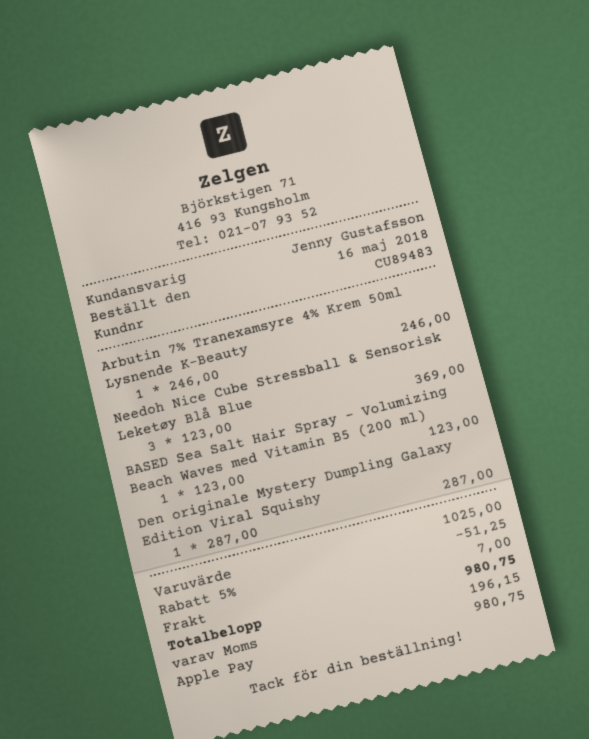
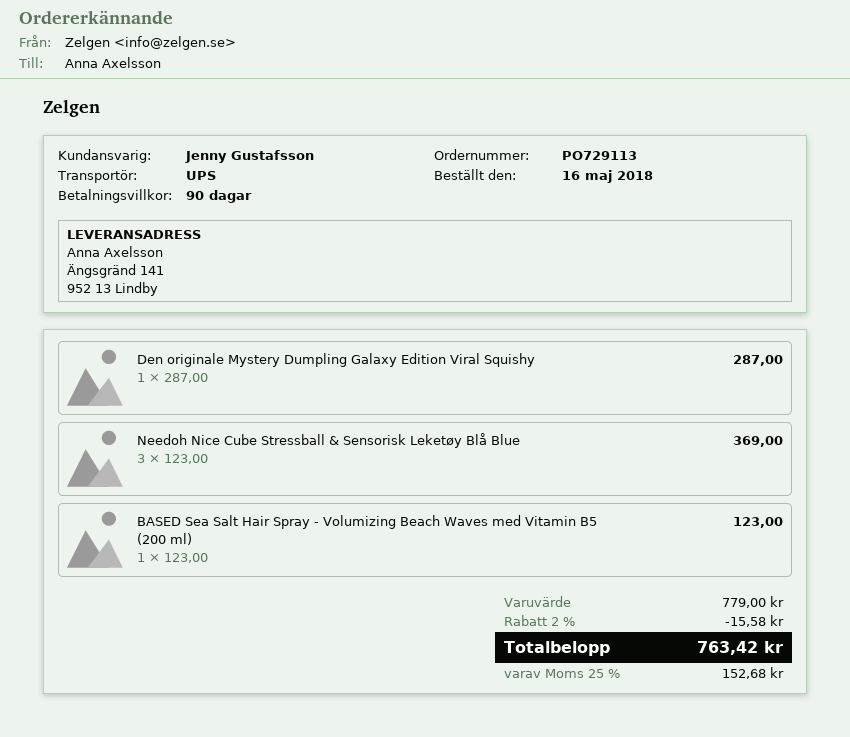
Arbutin 7% Tranexamsyre 4% Krem 50ml Lysnende K-Beauty: 1 x 246.00 = 246.00 -> none
subtotal: 1025.00 -> 779.00
discount: 5% = 51.25 -> 2% = 15.58
shipping: 7.00 -> none
tax: 196.15 -> 152.68
total: 980.75 -> 763.42

